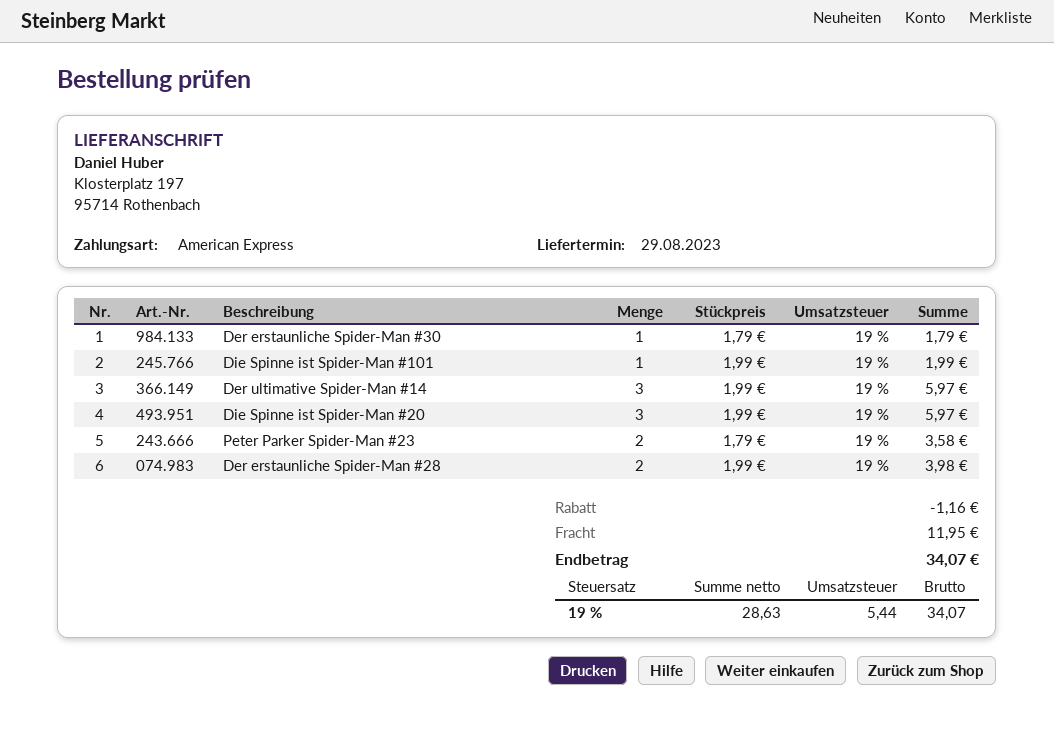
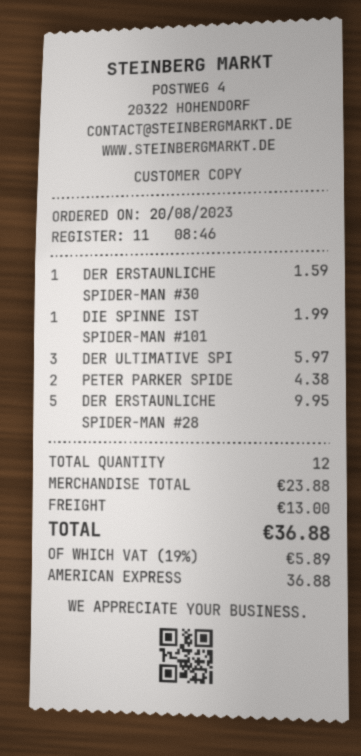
Der erstaunliche Spider-Man #30: 1 for 1.79 -> 1 for 1.59
Die Spinne ist Spider-Man #20: 3 for 5.97 -> none
Peter Parker Spider-Man #23: 2 for 3.58 -> 2 for 4.38
Der erstaunliche Spider-Man #28: 2 for 3.98 -> 5 for 9.95
discount: 1.16 -> none
shipping: 11.95 -> 13.00
tax: 19% = 5.44 -> 19% = 5.89
total: 34.07 -> 36.88

